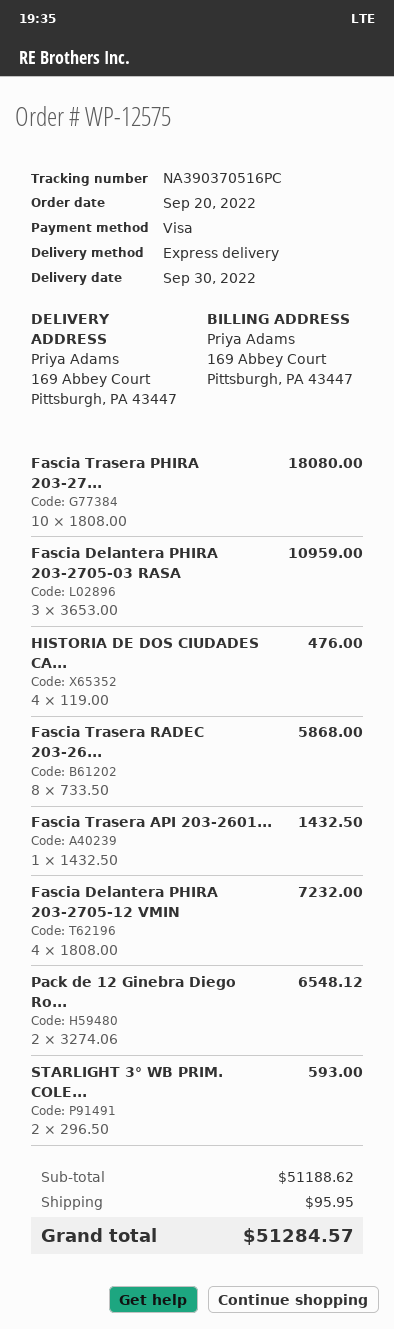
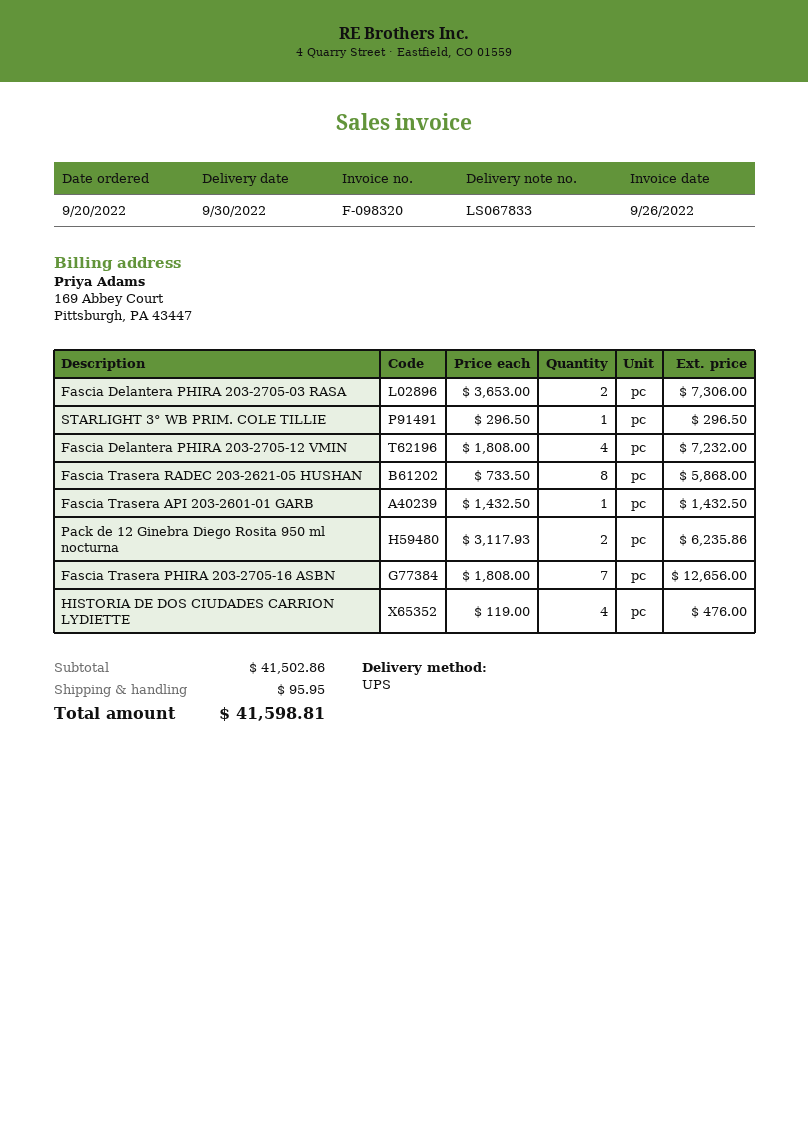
shipping method: express -> UPS
Fascia Trasera PHIRA 203-27...: 10 x 1808.00 = 18080.00 -> 7 x 1808.00 = 12656.00
Fascia Delantera PHIRA 203-2705-03 RASA: 3 x 3653.00 = 10959.00 -> 2 x 3653.00 = 7306.00
Pack de 12 Ginebra Diego Ro...: 2 x 3274.06 = 6548.12 -> 2 x 3117.93 = 6235.86
STARLIGHT 3° WB PRIM. COLE...: 2 x 296.50 = 593.00 -> 1 x 296.50 = 296.50
subtotal: 51188.62 -> 41502.86
total: 51284.57 -> 41598.81

